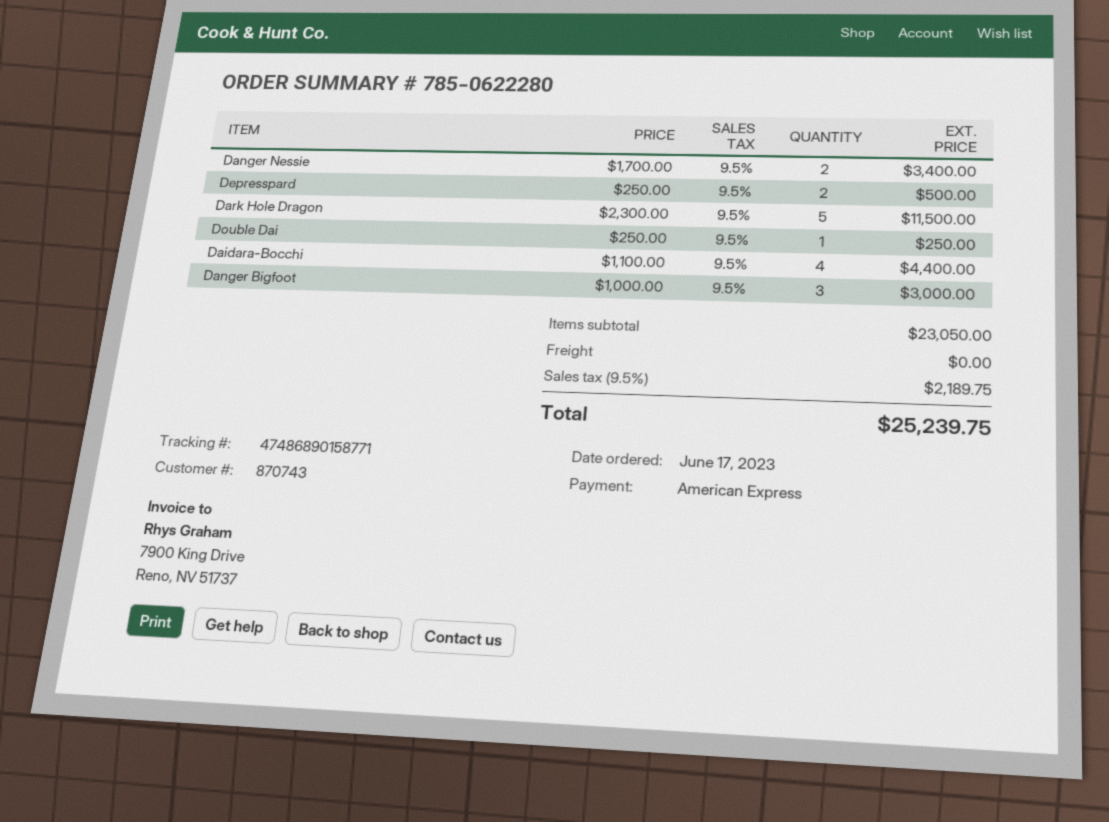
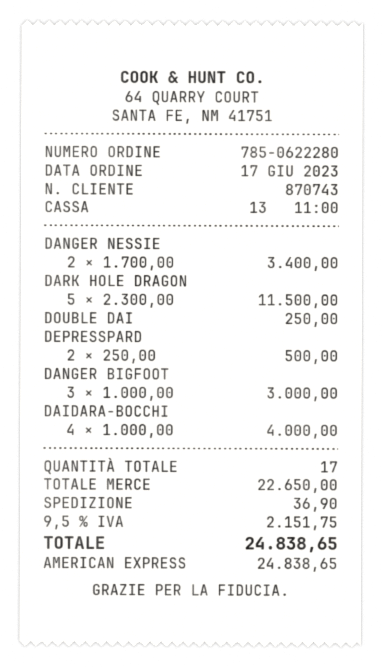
Daidara-Bocchi: 4 x 1100.00 = 4400.00 -> 4 x 1000.00 = 4000.00
subtotal: 23050.00 -> 22650.00
shipping: 0.00 -> 36.90
tax: 9.5% = 2189.75 -> 9.5% = 2151.75
total: 25239.75 -> 24838.65

